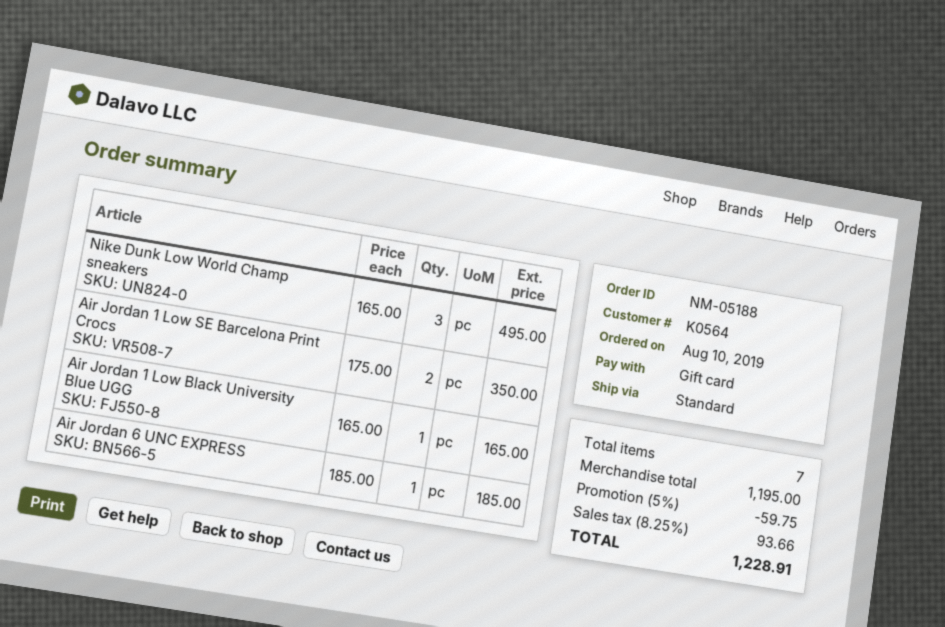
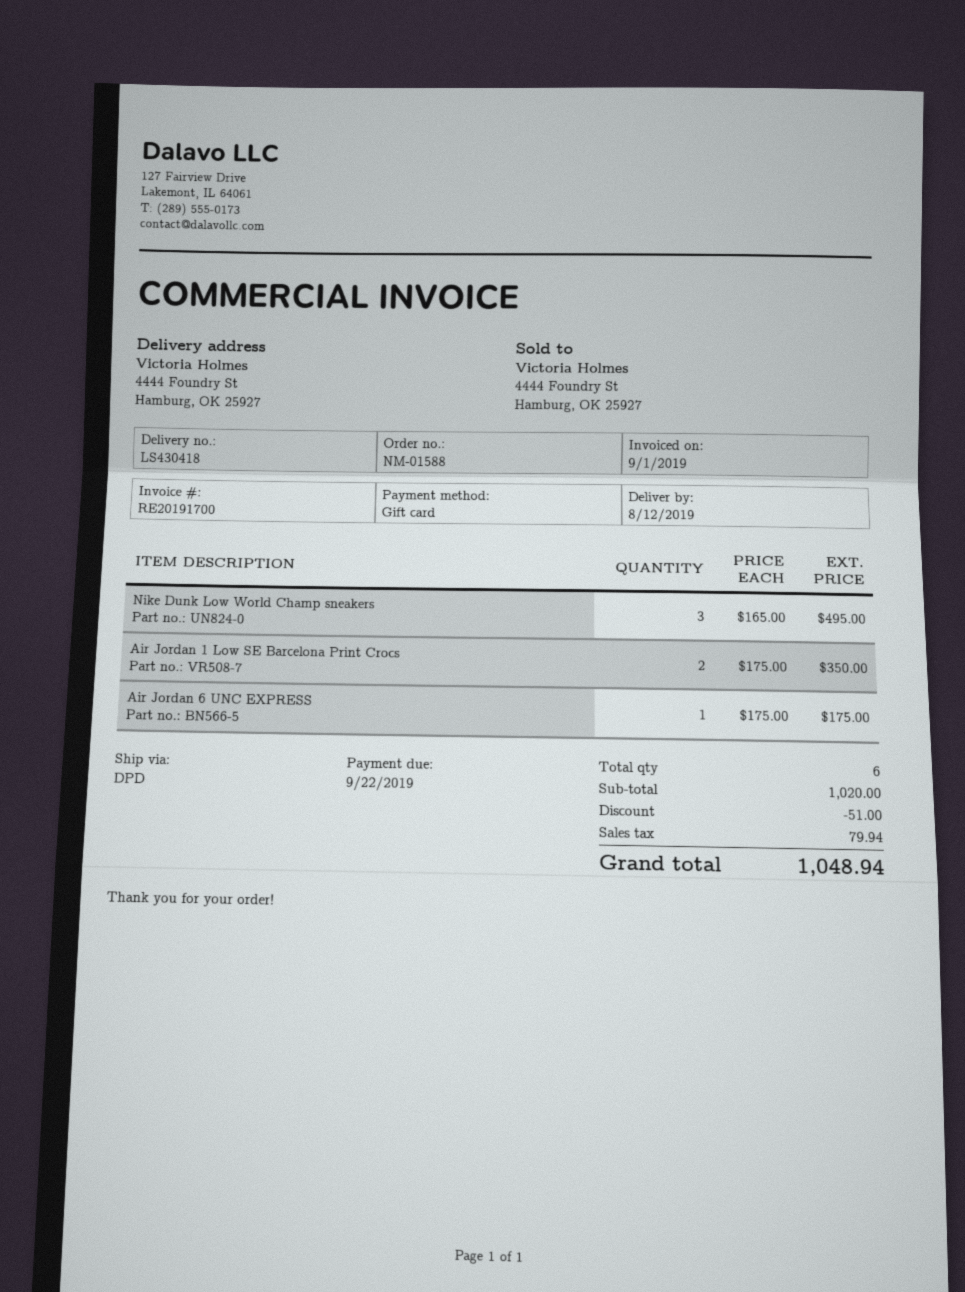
order number: NM-05188 -> NM-01588
shipping method: standard -> DPD
Air Jordan 1 Low Black University Blue UGG: 1 x 165.00 = 165.00 -> none
Air Jordan 6 UNC EXPRESS: 1 x 185.00 = 185.00 -> 1 x 175.00 = 175.00
total quantity: 7 -> 6
subtotal: 1195.00 -> 1020.00
discount: 59.75 -> 51.00
tax: 93.66 -> 79.94
total: 1228.91 -> 1048.94

